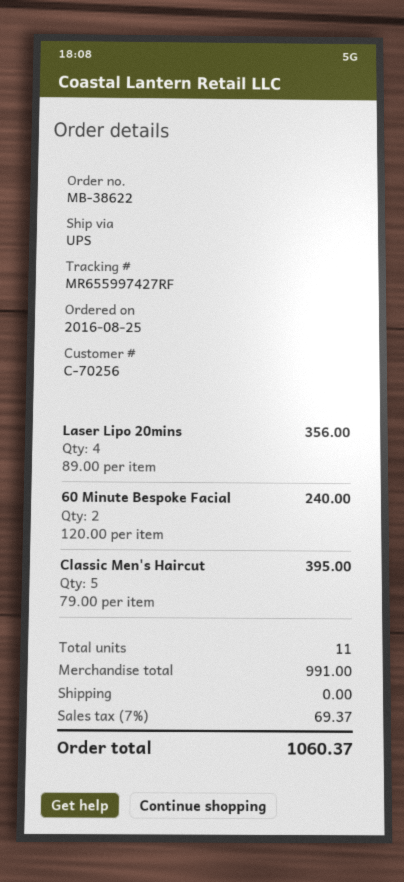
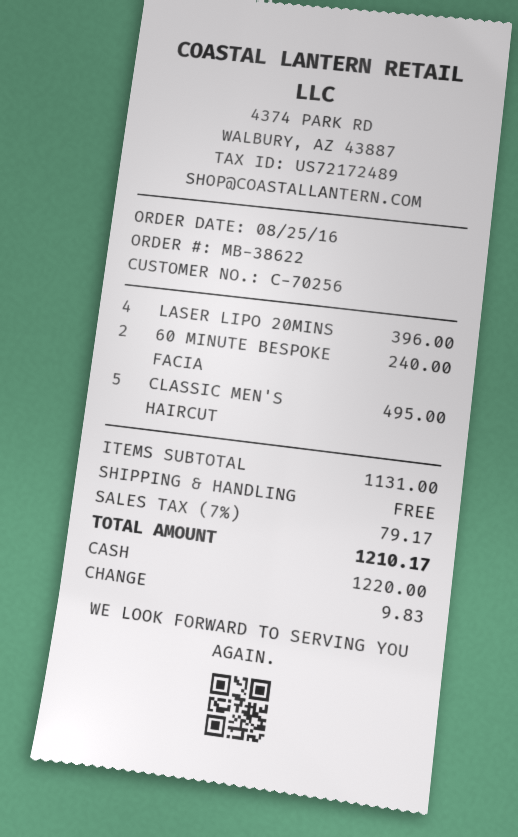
Laser Lipo 20mins: 4 for 356.00 -> 4 for 396.00
Classic Men's Haircut: 5 for 395.00 -> 5 for 495.00
subtotal: 991.00 -> 1131.00
tax: 7% = 69.37 -> 7% = 79.17
total: 1060.37 -> 1210.17

